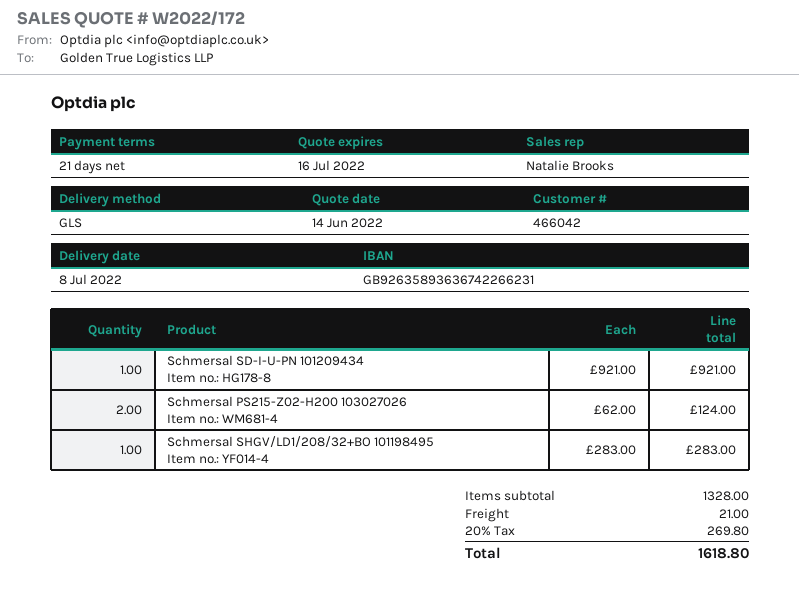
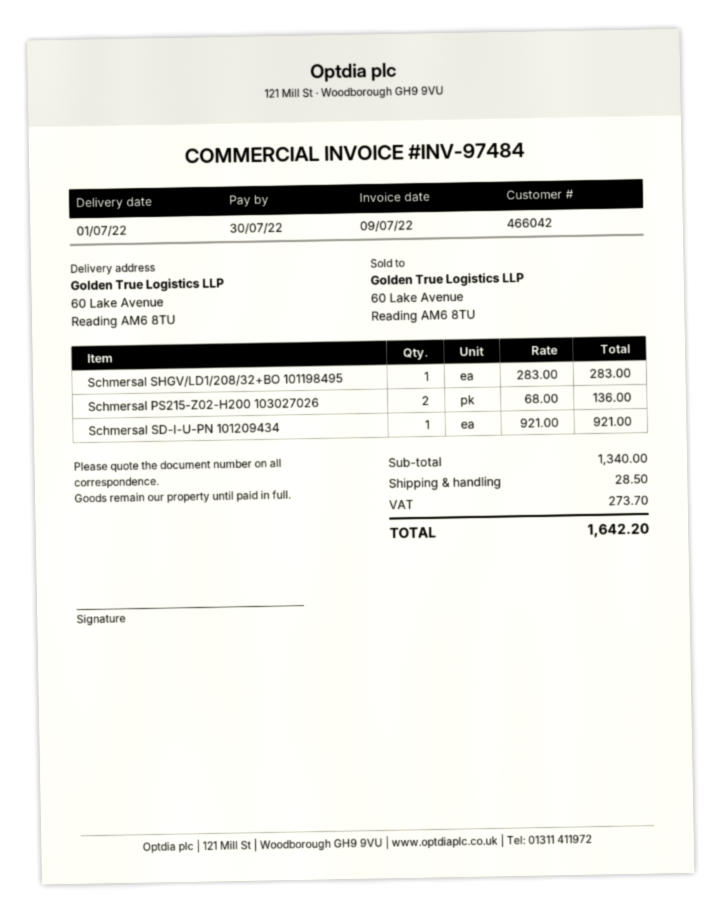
delivery date: 2022-07-08 -> 2022-07-01
Schmersal PS215-Z02-H200 103027026: 2 x 62.00 = 124.00 -> 2 x 68.00 = 136.00
subtotal: 1328.00 -> 1340.00
shipping: 21.00 -> 28.50
tax: 269.80 -> 273.70
total: 1618.80 -> 1642.20

